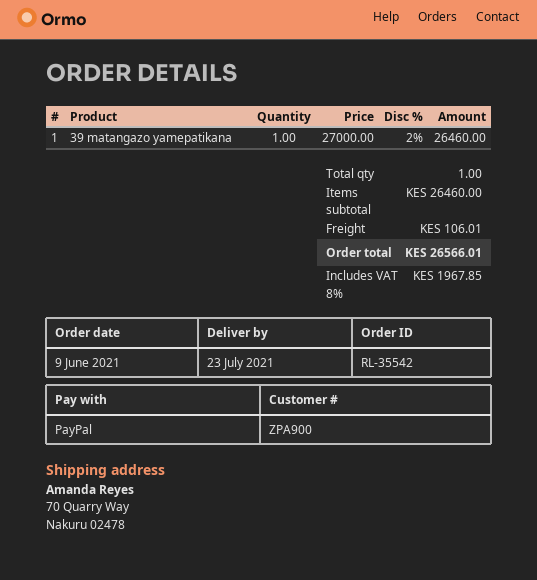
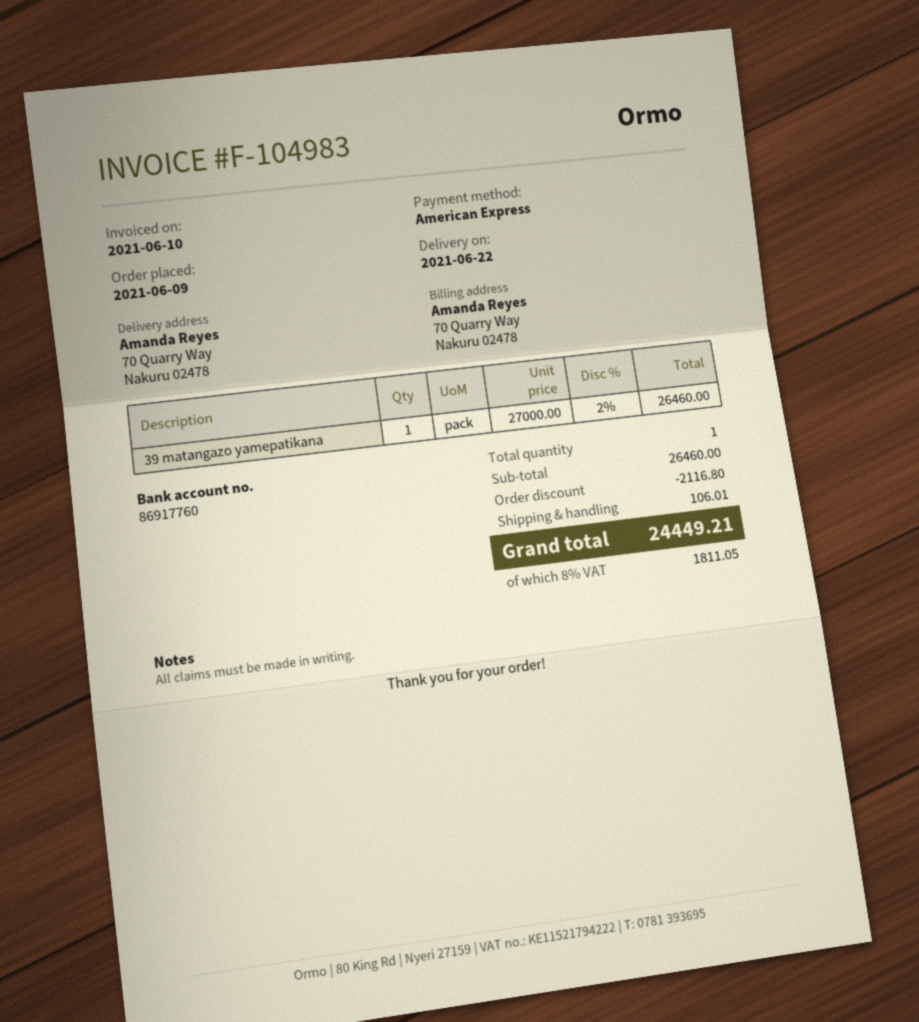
delivery date: 2021-07-23 -> 2021-06-22
payment method: PayPal -> American Express
discount: none -> 2116.80
tax: 8% = 1967.85 -> 8% = 1811.05
total: 26566.01 -> 24449.21

